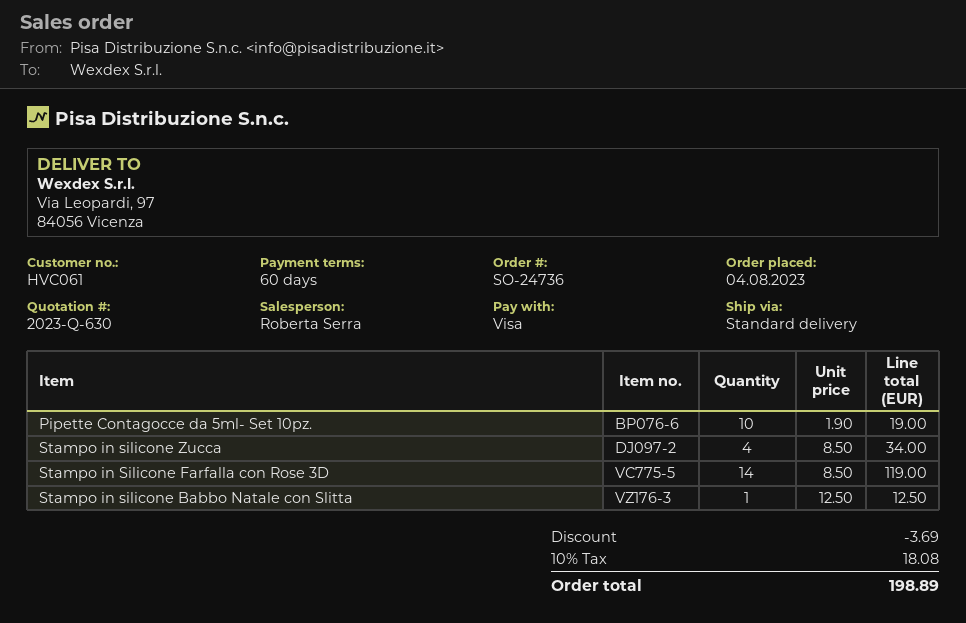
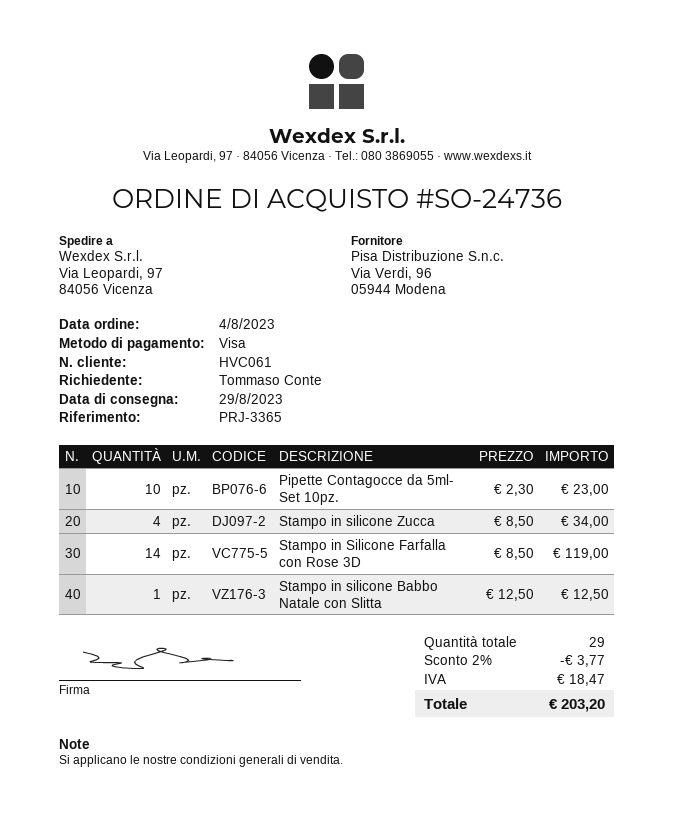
Pipette Contagocce da 5ml- Set 10pz.: 10 x 1.90 = 19.00 -> 10 x 2.30 = 23.00
discount: 3.69 -> 3.77
tax: 18.08 -> 18.47
total: 198.89 -> 203.20

